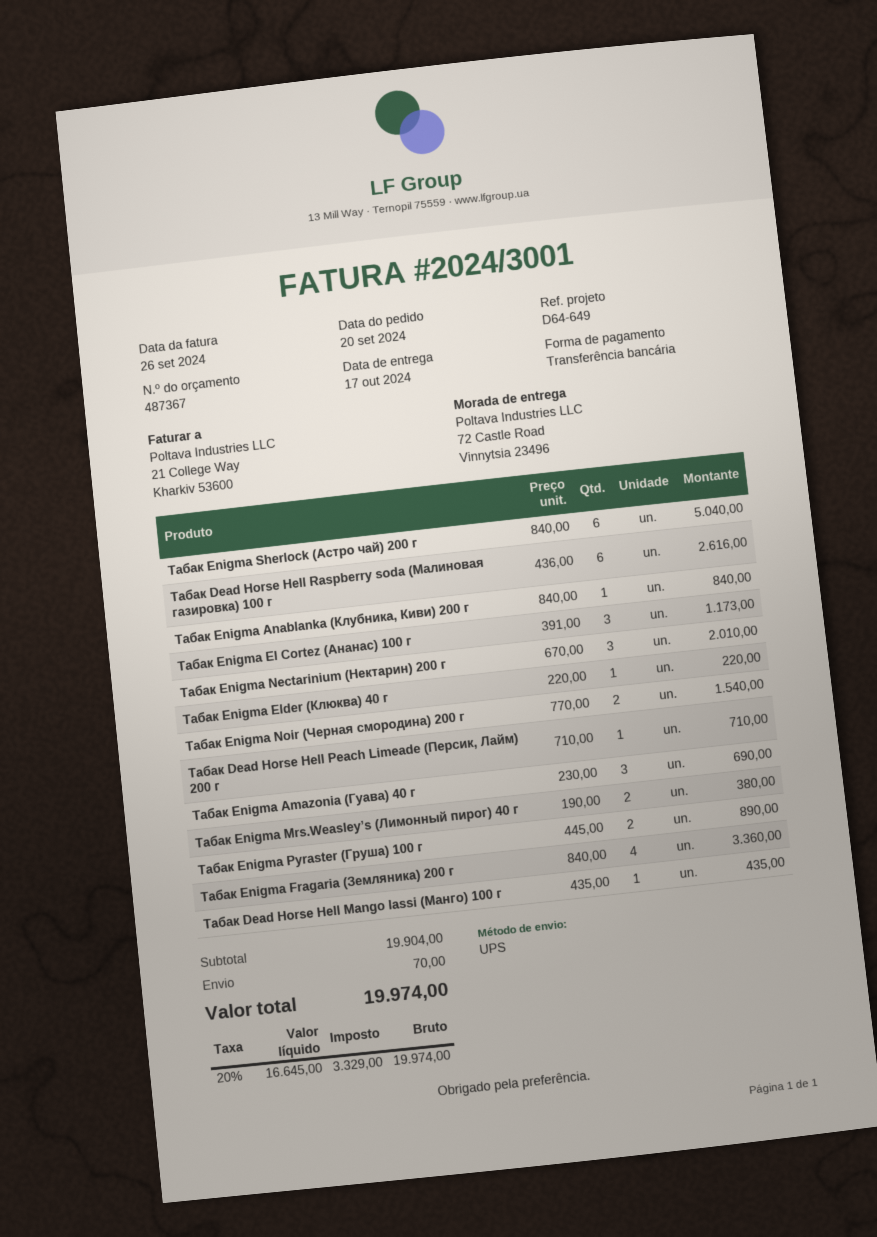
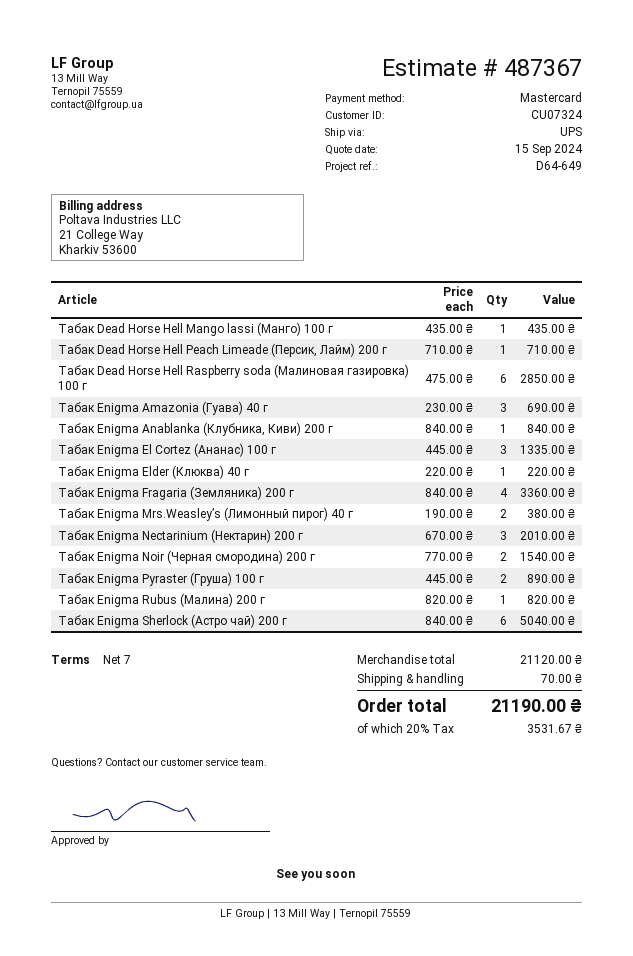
payment method: bank transfer -> Mastercard
Табак Dead Horse Hell Raspberry soda (Малиновая газировка) 100 г: 6 x 436.00 = 2616.00 -> 6 x 475.00 = 2850.00
Табак Enigma El Cortez (Ананас) 100 г: 3 x 391.00 = 1173.00 -> 3 x 445.00 = 1335.00
Табак Enigma Rubus (Малина) 200 г: none -> 1 x 820.00 = 820.00
subtotal: 19904.00 -> 21120.00
tax: 20% = 3329.00 -> 20% = 3531.67
total: 19974.00 -> 21190.00

